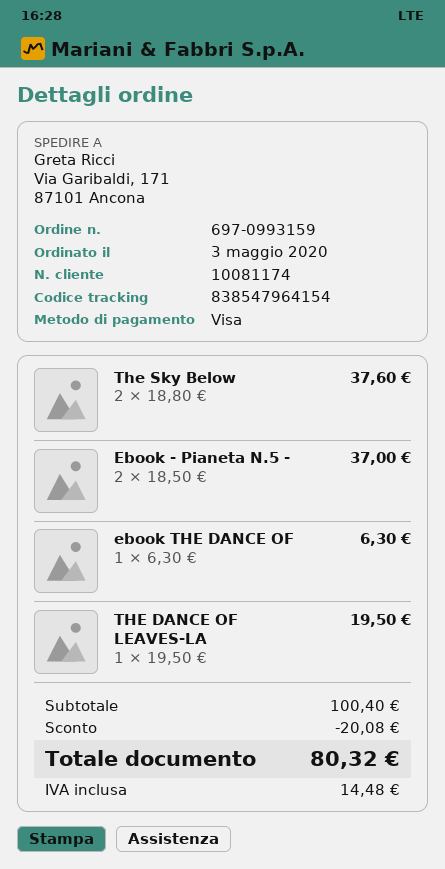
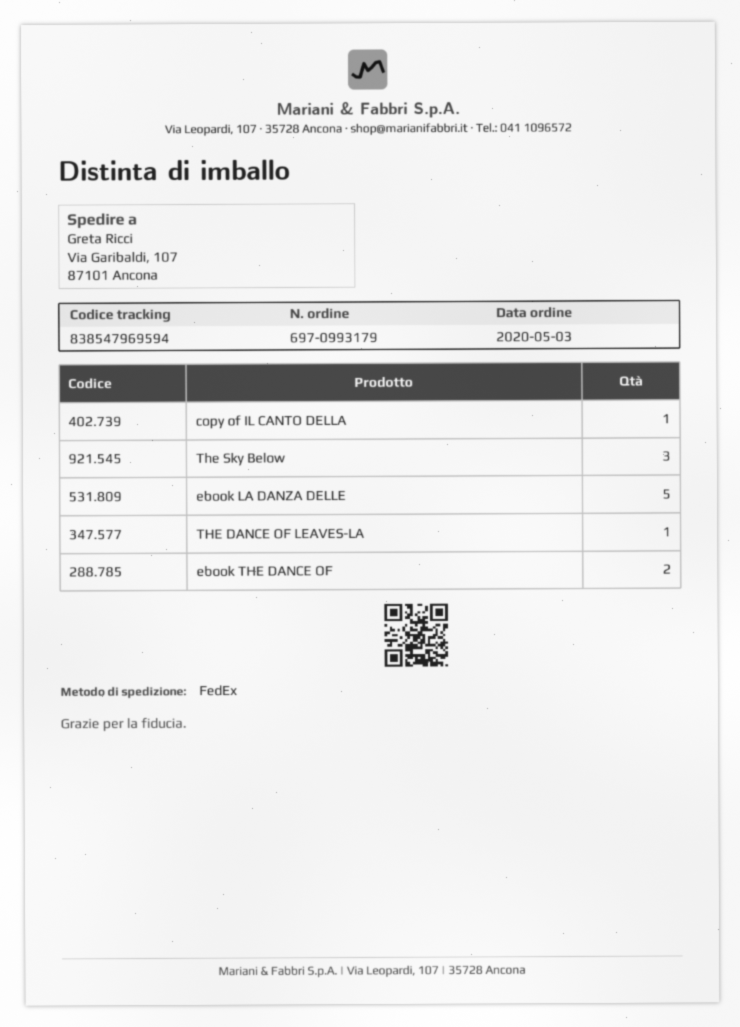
order number: 697-0993159 -> 697-0993179
tracking number: 838547964154 -> 838547969594
ship to: Via Garibaldi, 171, 87101 Ancona -> Via Garibaldi, 107, 87101 Ancona
The Sky Below: 2 -> 3
Ebook - Pianeta N.5 -: 2 -> none
ebook THE DANCE OF: 1 -> 2
copy of IL CANTO DELLA: none -> 1
ebook LA DANZA DELLE: none -> 5

